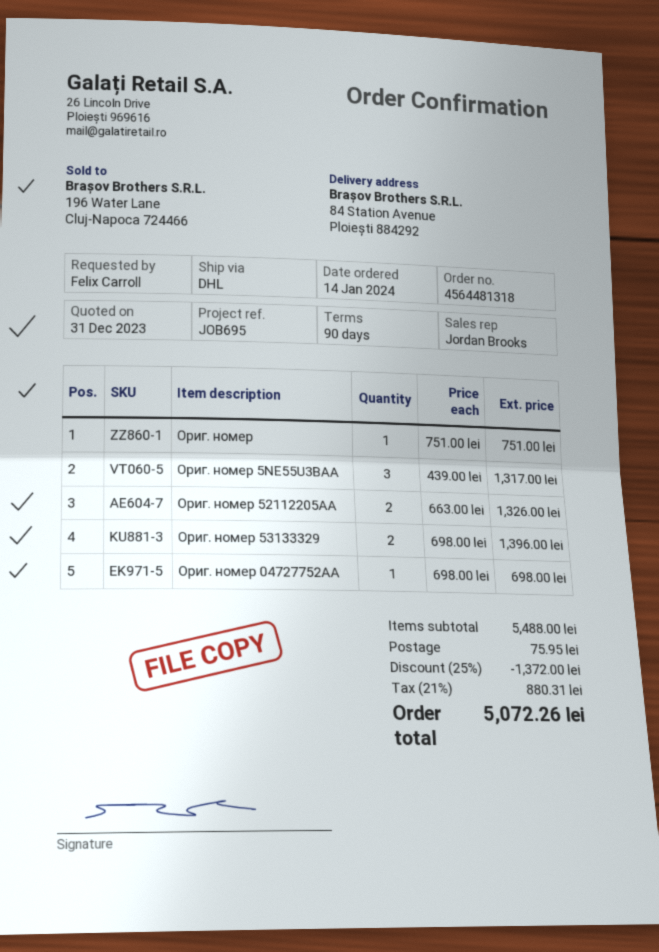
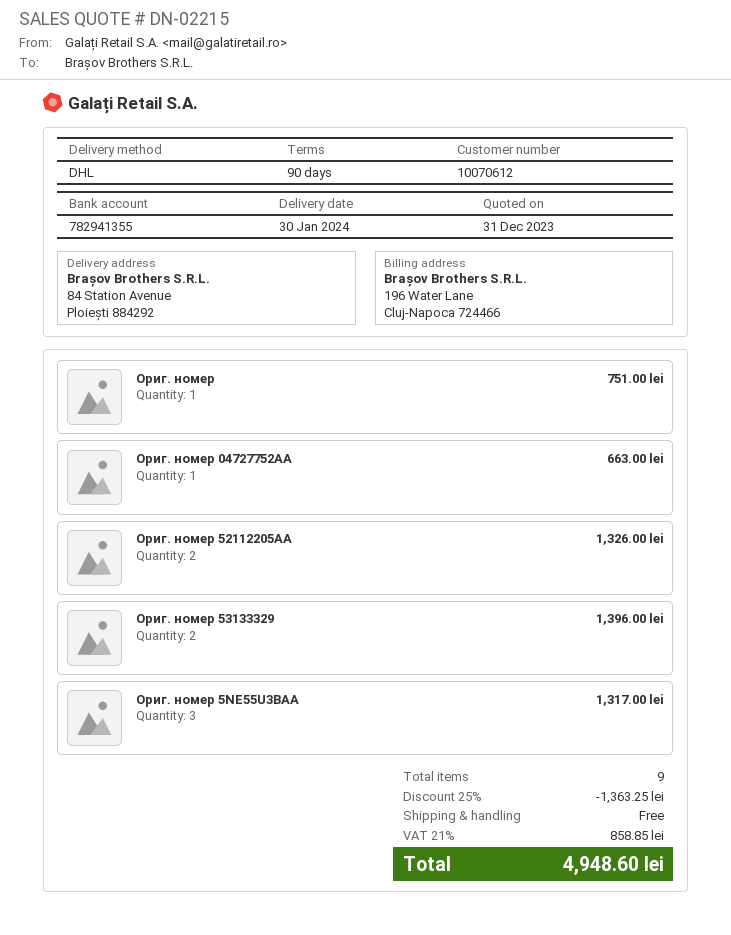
Ориг. номер 04727752AA: 1 for 698.00 -> 1 for 663.00
discount: 25% = 1372.00 -> 25% = 1363.25
shipping: 75.95 -> 0.00
tax: 21% = 880.31 -> 21% = 858.85
total: 5072.26 -> 4948.60

